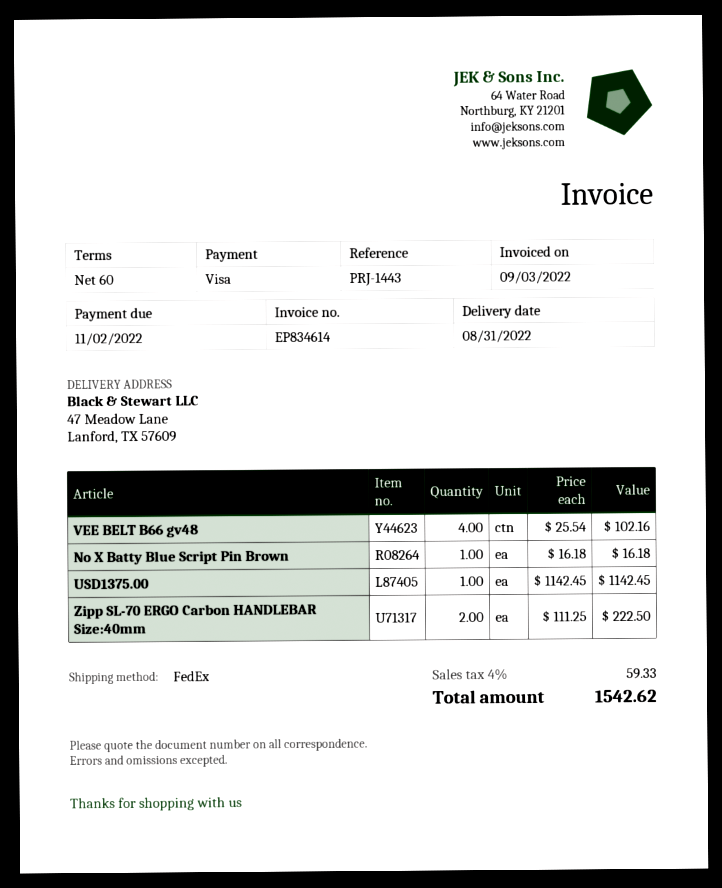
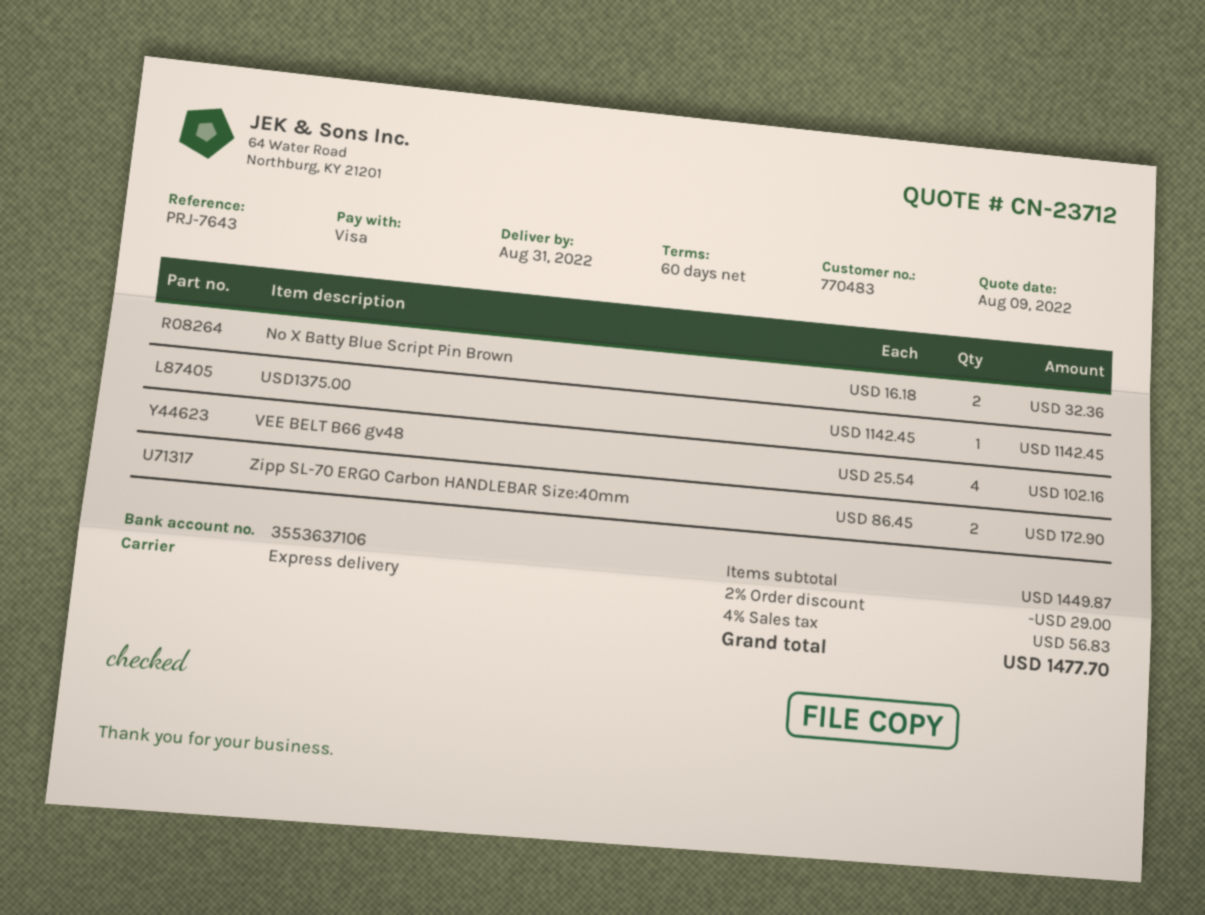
reference: PRJ-1443 -> PRJ-7643
shipping method: FedEx -> express
No X Batty Blue Script Pin Brown: 1 x 16.18 = 16.18 -> 2 x 16.18 = 32.36
Zipp SL-70 ERGO Carbon HANDLEBAR Size:40mm: 2 x 111.25 = 222.50 -> 2 x 86.45 = 172.90
discount: none -> 2% = 29.00
tax: 4% = 59.33 -> 4% = 56.83
total: 1542.62 -> 1477.70

